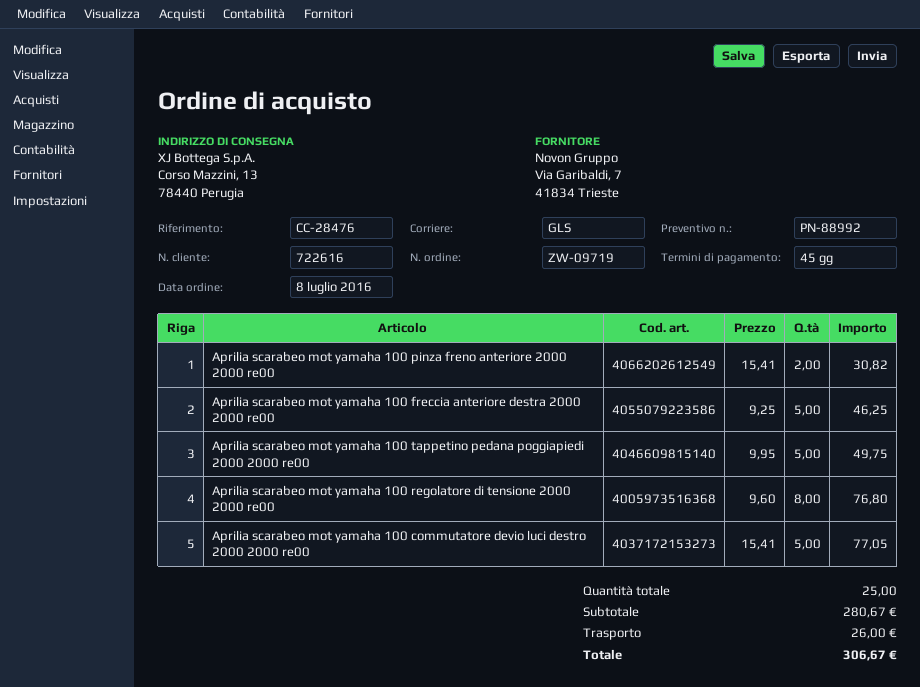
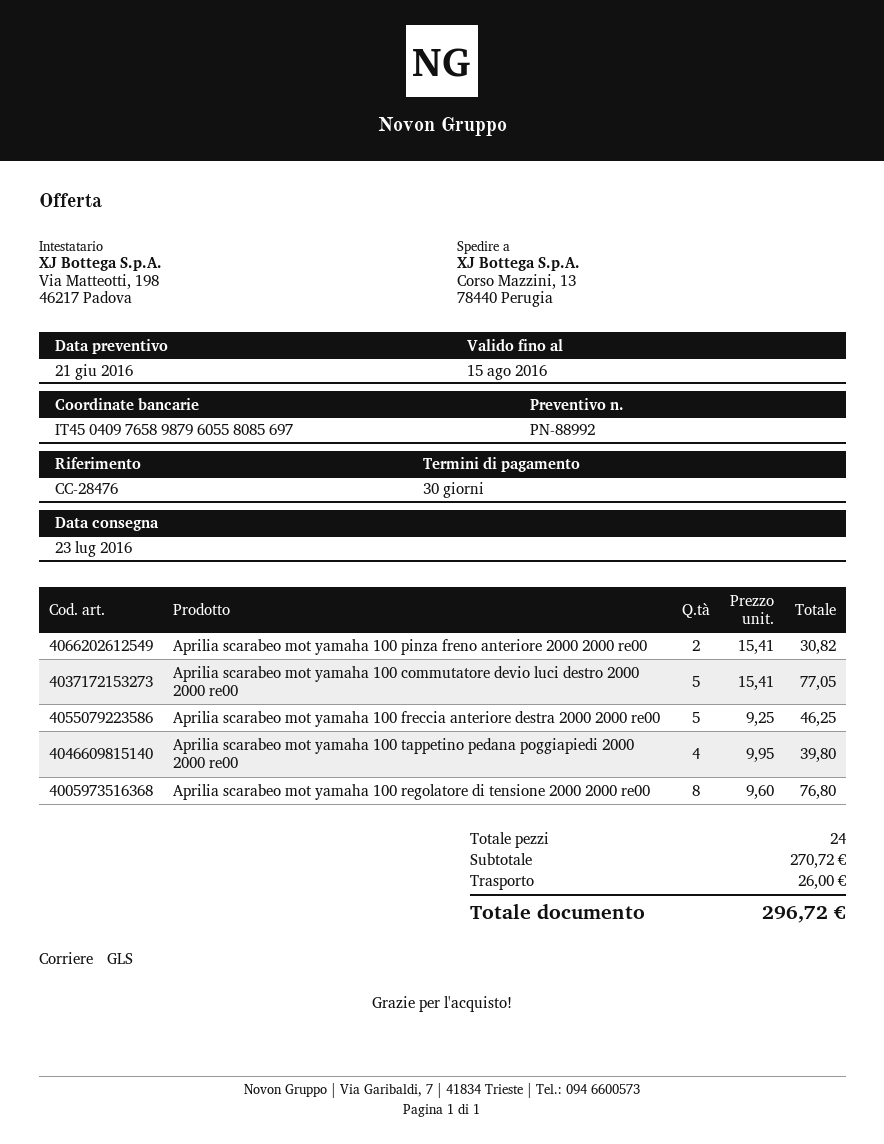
payment terms: 45 days -> 30 days
Aprilia scarabeo mot yamaha 100 tappetino pedana poggiapiedi 2000 2000 re00: 5 x 9.95 = 49.75 -> 4 x 9.95 = 39.80
total quantity: 25 -> 24
subtotal: 280.67 -> 270.72
total: 306.67 -> 296.72

